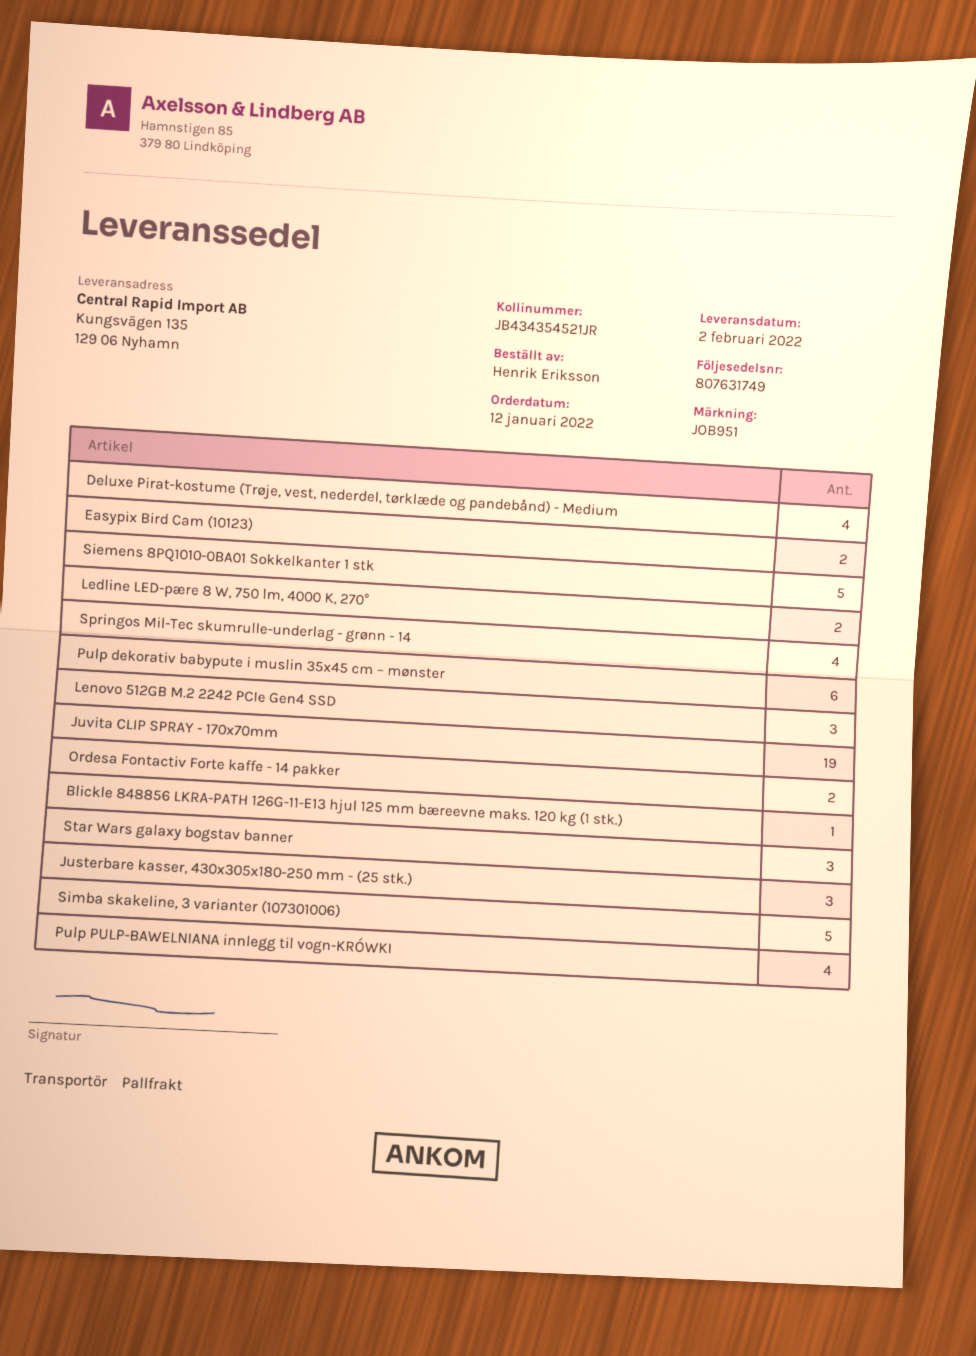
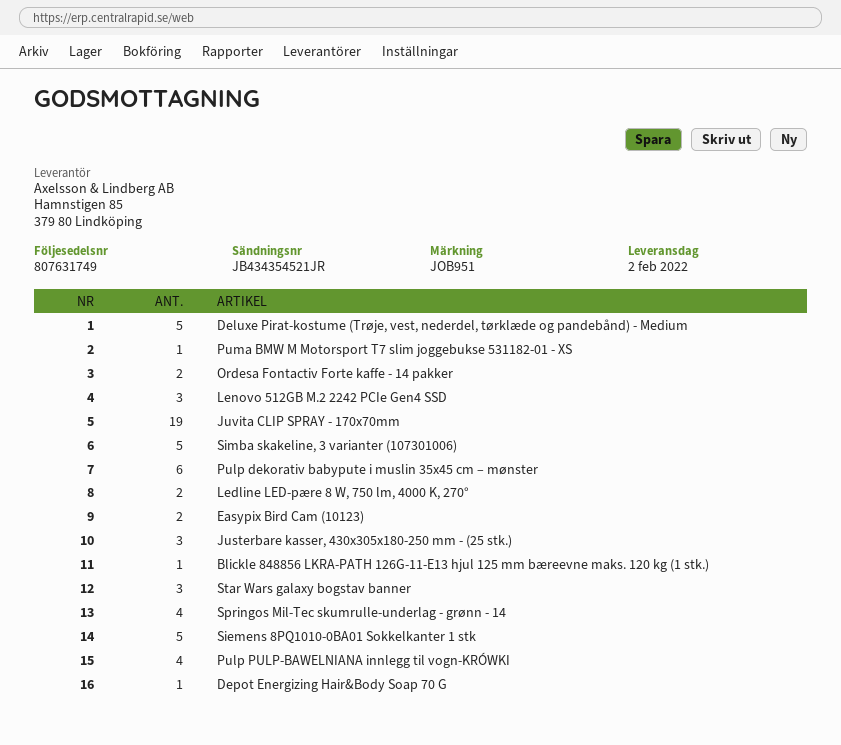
Deluxe Pirat-kostume (Trøje, vest, nederdel, tørklæde og pandebånd) - Medium: 4 -> 5
Puma BMW M Motorsport T7 slim joggebukse 531182-01 - XS: none -> 1
Depot Energizing Hair&Body Soap 70 G: none -> 1

